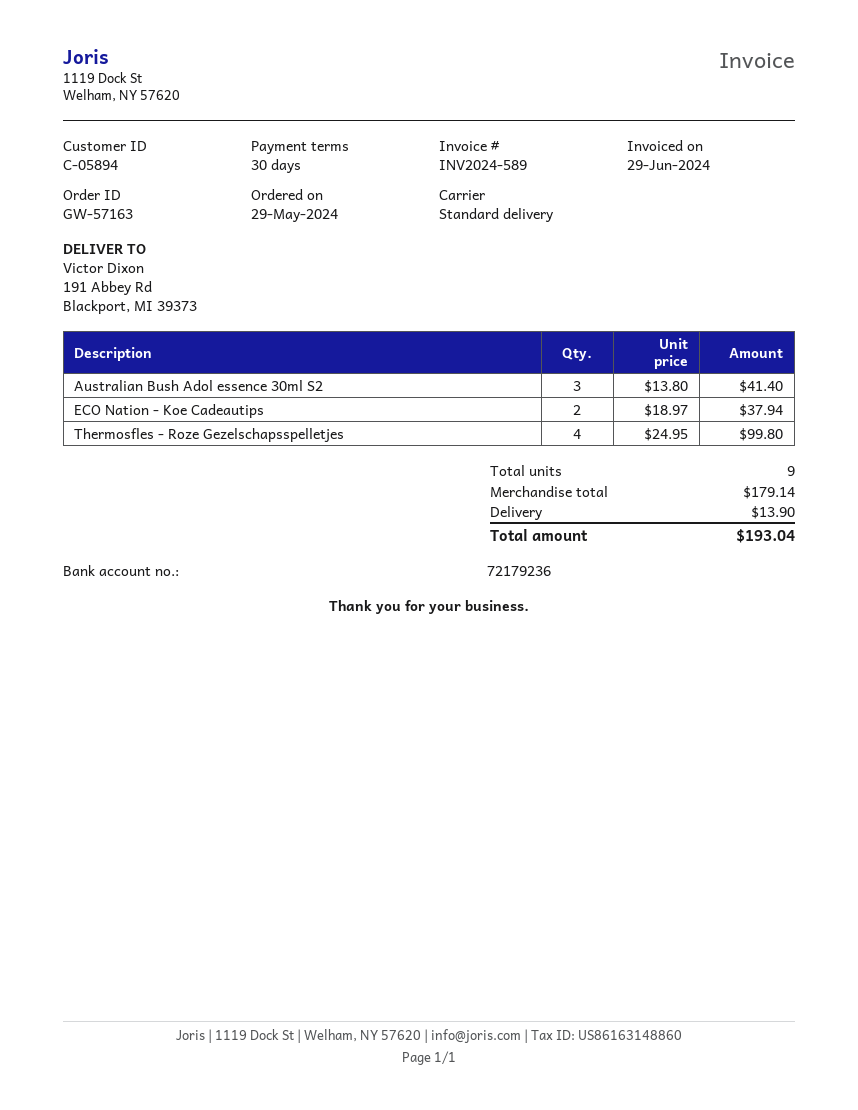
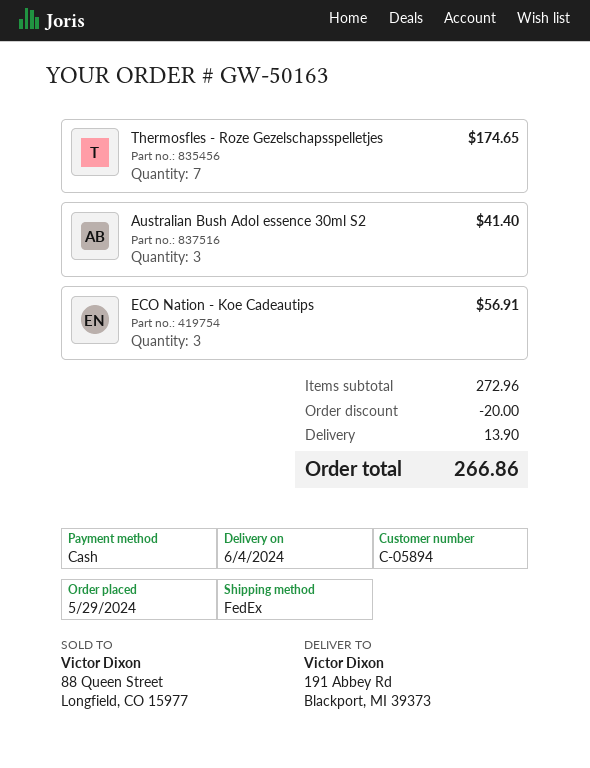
order number: GW-57163 -> GW-50163
shipping method: standard -> FedEx
ECO Nation - Koe Cadeautips: 2 for 37.94 -> 3 for 56.91
Thermosfles - Roze Gezelschapsspelletjes: 4 for 99.80 -> 7 for 174.65
subtotal: 179.14 -> 272.96
discount: none -> 20.00
total: 193.04 -> 266.86

